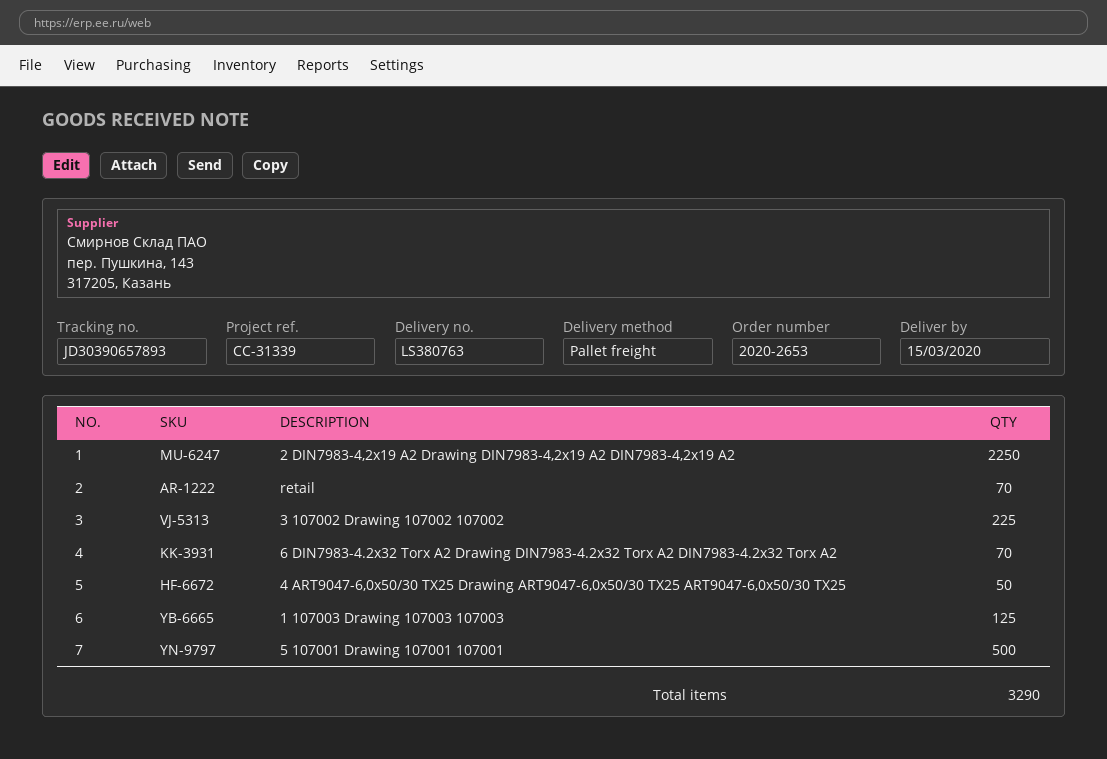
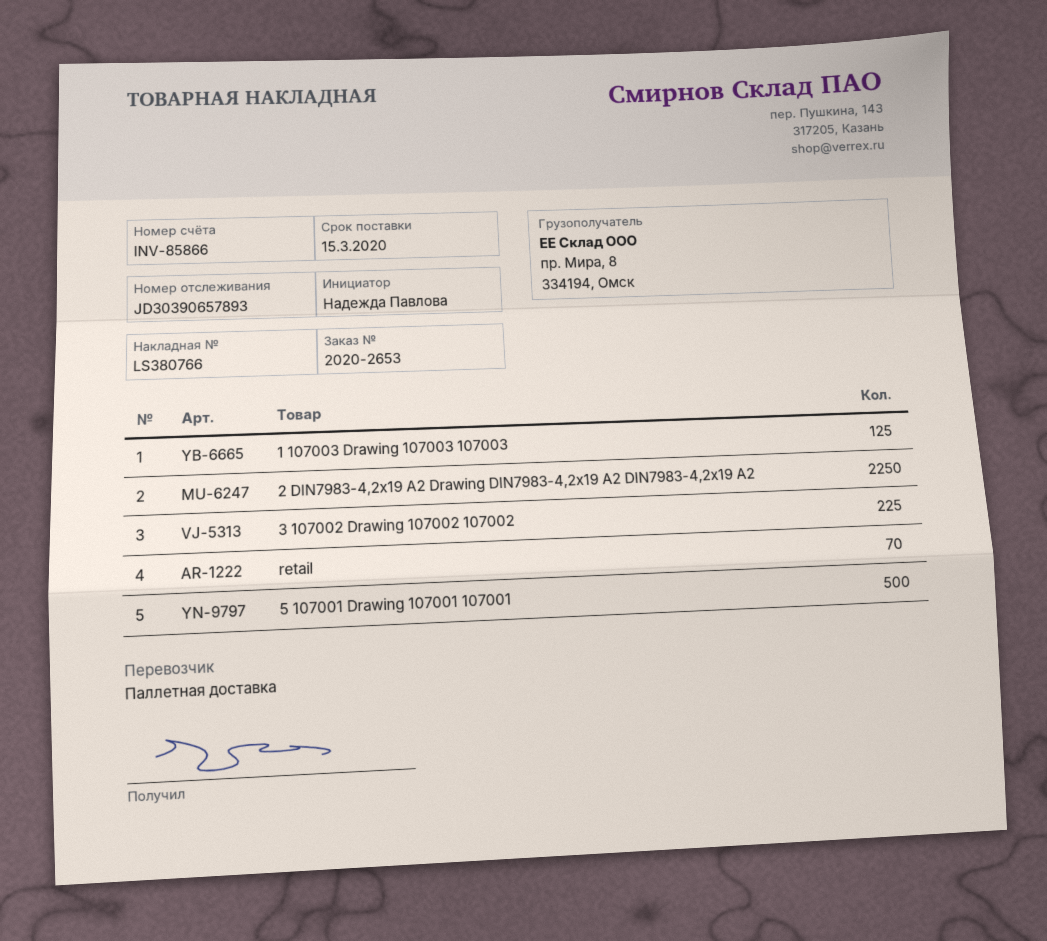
delivery note number: LS380763 -> LS380766
6 DIN7983-4.2x32 Torx А2 Drawing DIN7983-4.2x32 Torx А2 DIN7983-4.2x32 Torx А2: 70 -> none
4 ART9047-6,0х50/30 TX25 Drawing ART9047-6,0х50/30 TX25 ART9047-6,0х50/30 TX25: 50 -> none

